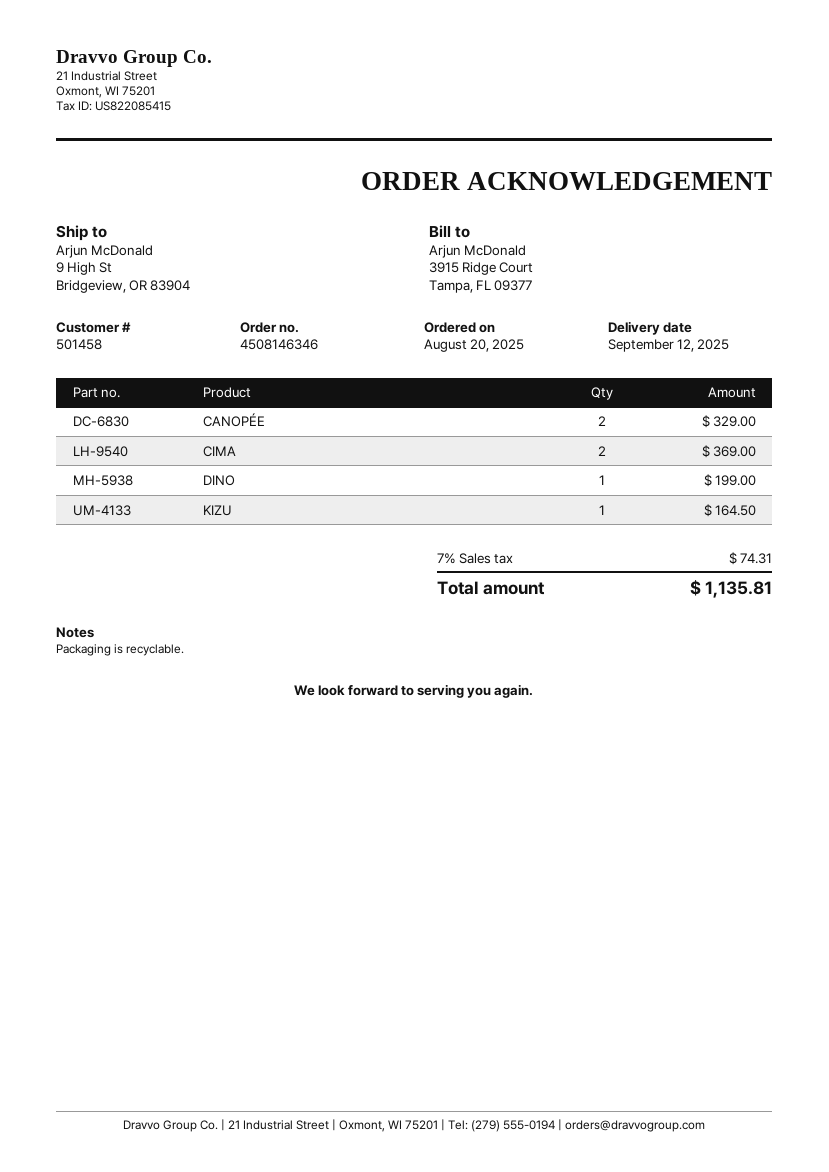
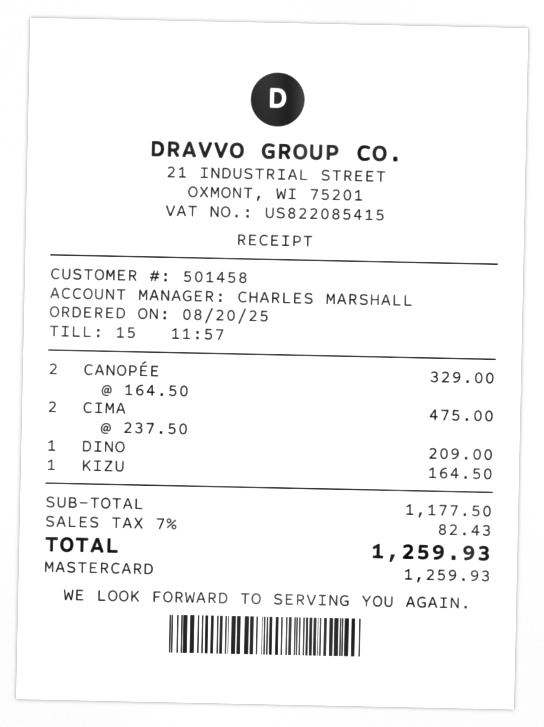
CIMA: 2 for 369.00 -> 2 for 475.00
DINO: 1 for 199.00 -> 1 for 209.00
tax: 7% = 74.31 -> 7% = 82.43
total: 1135.81 -> 1259.93

